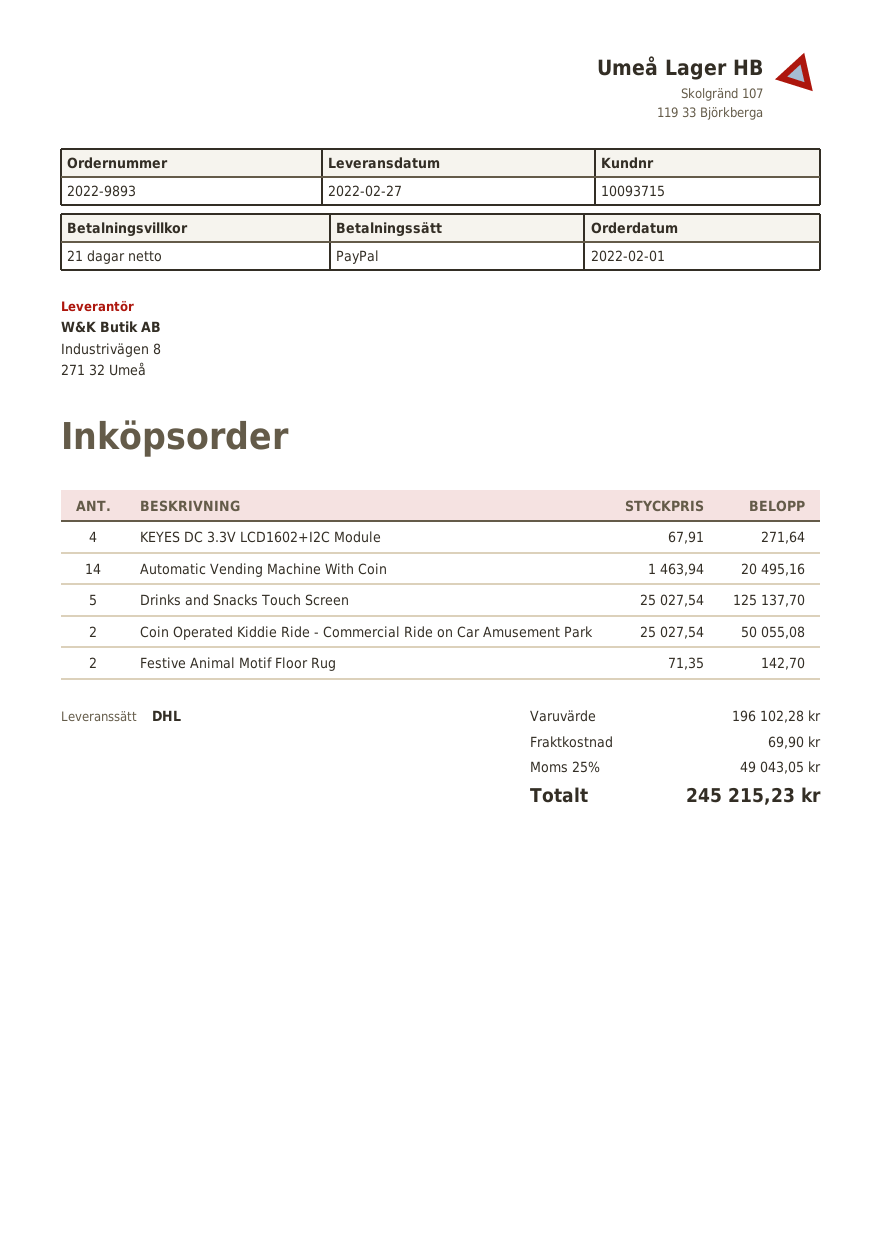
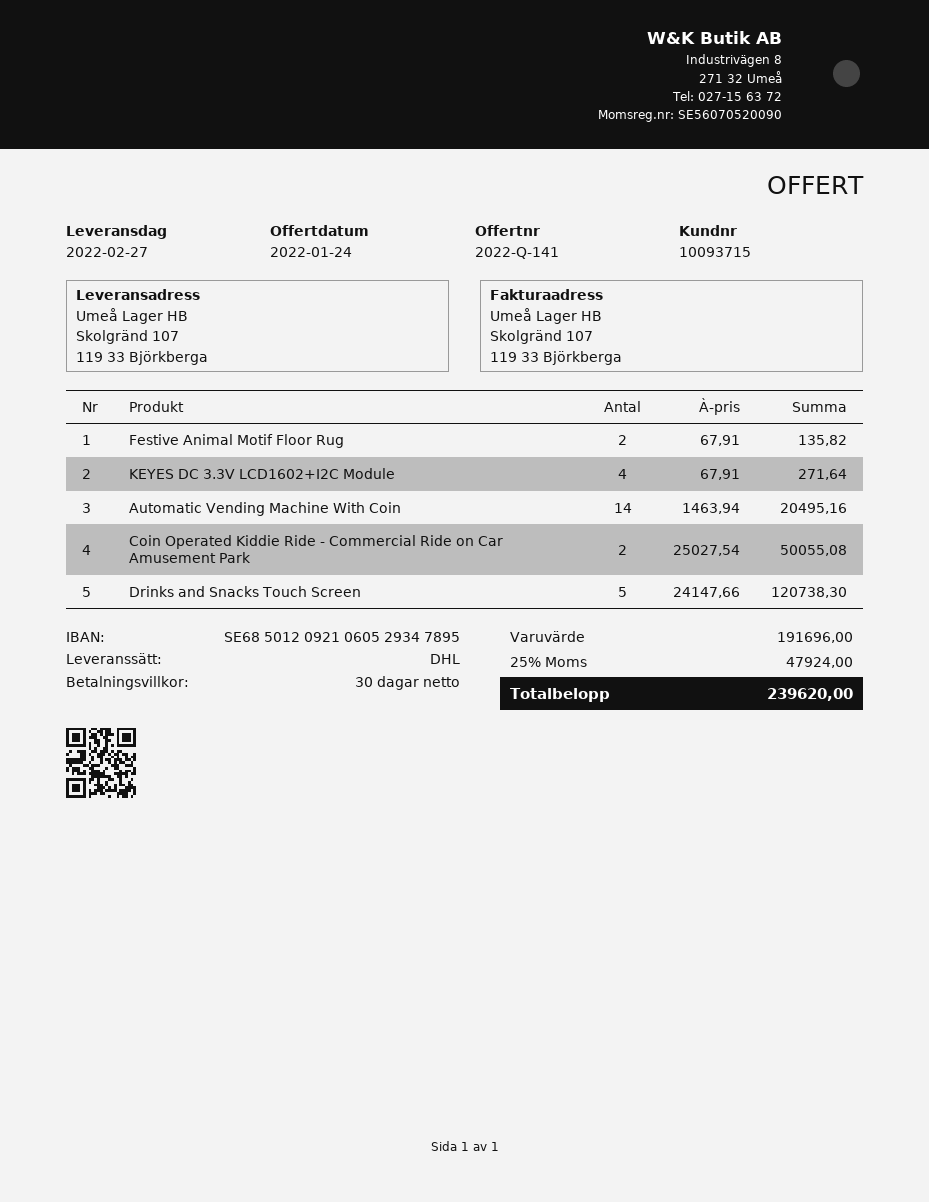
payment terms: 21 days -> 30 days
Drinks and Snacks Touch Screen: 5 x 25027.54 = 125137.70 -> 5 x 24147.66 = 120738.30
Festive Animal Motif Floor Rug: 2 x 71.35 = 142.70 -> 2 x 67.91 = 135.82
subtotal: 196102.28 -> 191696.00
shipping: 69.90 -> none
tax: 25% = 49043.05 -> 25% = 47924.00
total: 245215.23 -> 239620.00

